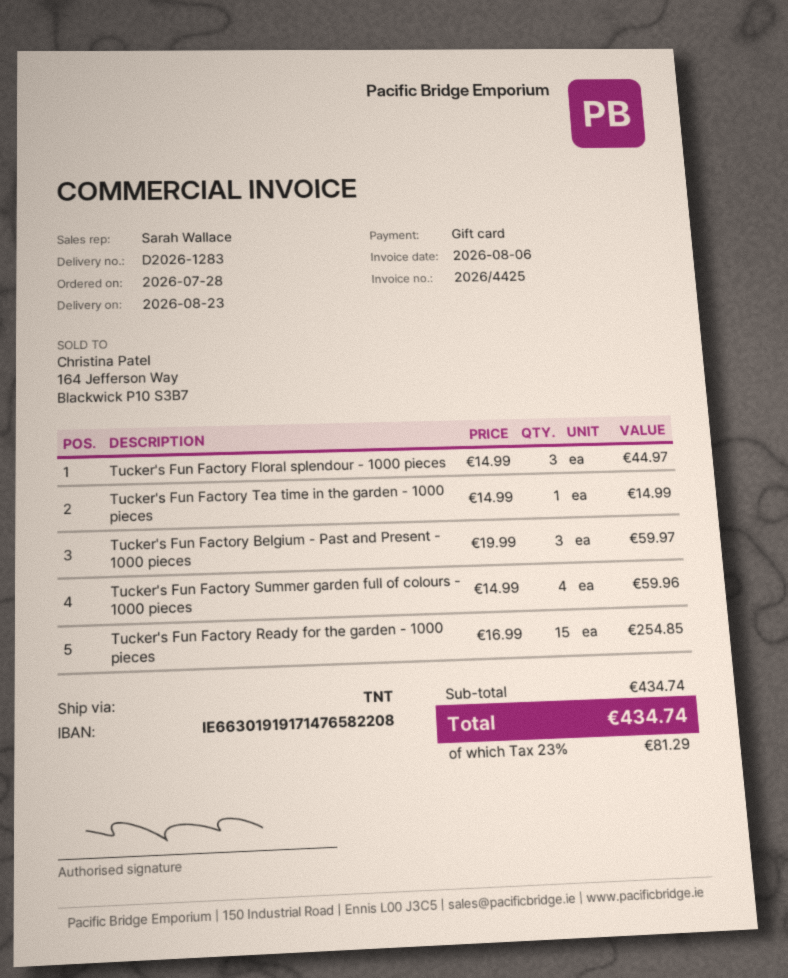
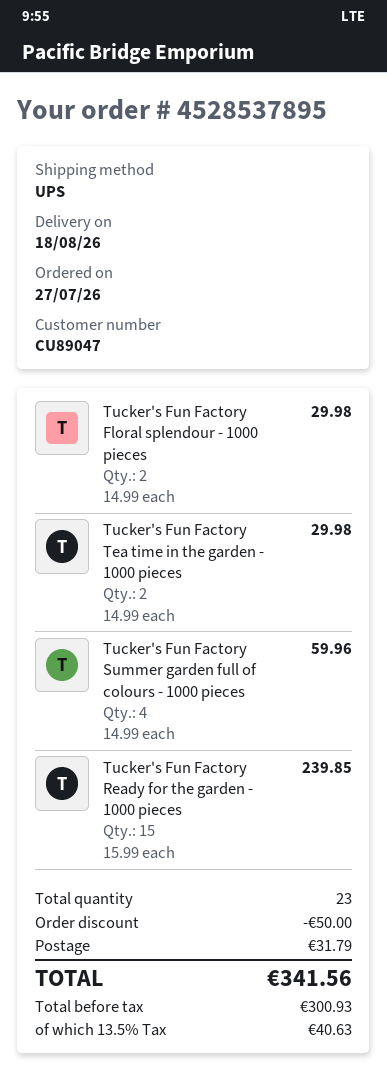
order date: 2026-07-28 -> 2026-07-27
delivery date: 2026-08-23 -> 2026-08-18
shipping method: TNT -> UPS
Tucker's Fun Factory Floral splendour - 1000 pieces: 3 x 14.99 = 44.97 -> 2 x 14.99 = 29.98
Tucker's Fun Factory Tea time in the garden - 1000 pieces: 1 x 14.99 = 14.99 -> 2 x 14.99 = 29.98
Tucker's Fun Factory Belgium - Past and Present - 1000 pieces: 3 x 19.99 = 59.97 -> none
Tucker's Fun Factory Ready for the garden - 1000 pieces: 15 x 16.99 = 254.85 -> 15 x 15.99 = 239.85
discount: none -> 50.00
shipping: none -> 31.79
tax: 23% = 81.29 -> 13.5% = 40.63
total: 434.74 -> 341.56

